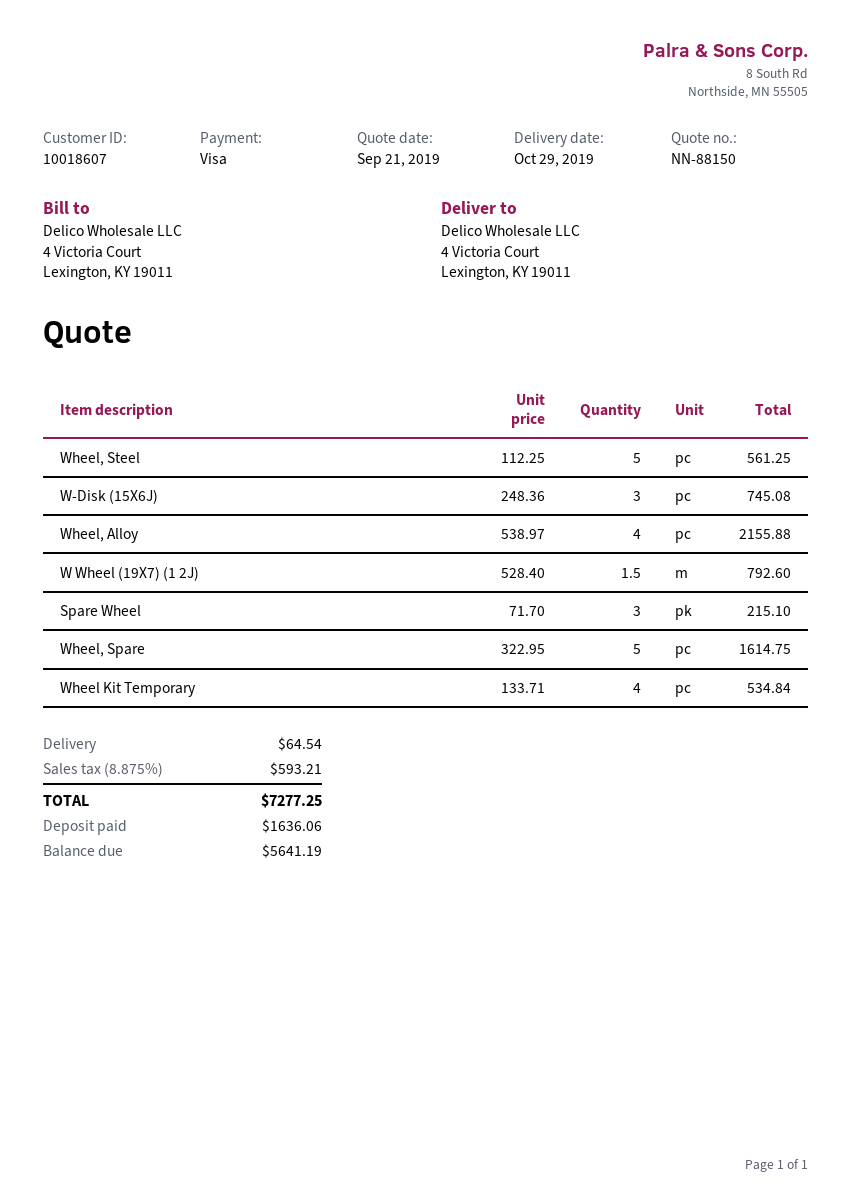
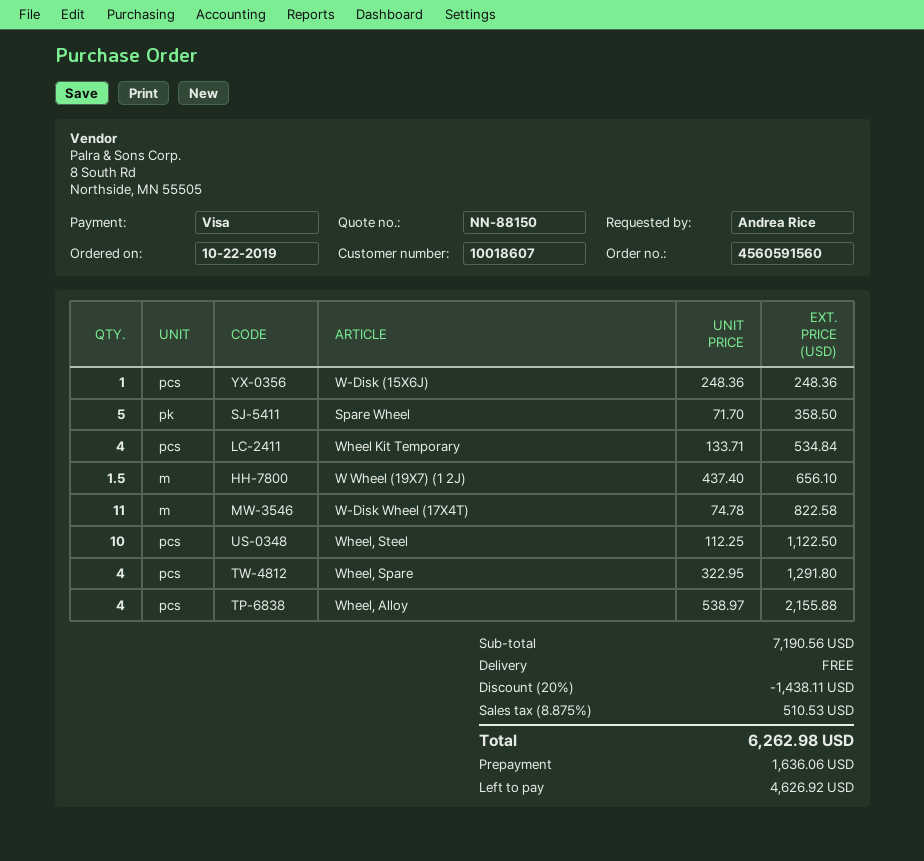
Wheel, Steel: 5 x 112.25 = 561.25 -> 10 x 112.25 = 1122.50
W-Disk (15X6J): 3 x 248.36 = 745.08 -> 1 x 248.36 = 248.36
W Wheel (19X7) (1 2J): 1.5 x 528.40 = 792.60 -> 1.5 x 437.40 = 656.10
Spare Wheel: 3 x 71.70 = 215.10 -> 5 x 71.70 = 358.50
Wheel, Spare: 5 x 322.95 = 1614.75 -> 4 x 322.95 = 1291.80
W-Disk Wheel (17X4T): none -> 11 x 74.78 = 822.58
discount: none -> 20% = 1438.11
shipping: 64.54 -> 0.00
tax: 8.875% = 593.21 -> 8.875% = 510.53
total: 7277.25 -> 6262.98
balance: 5641.19 -> 4626.92

